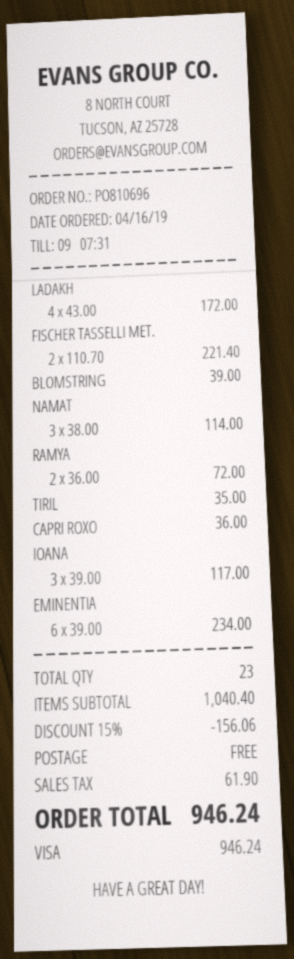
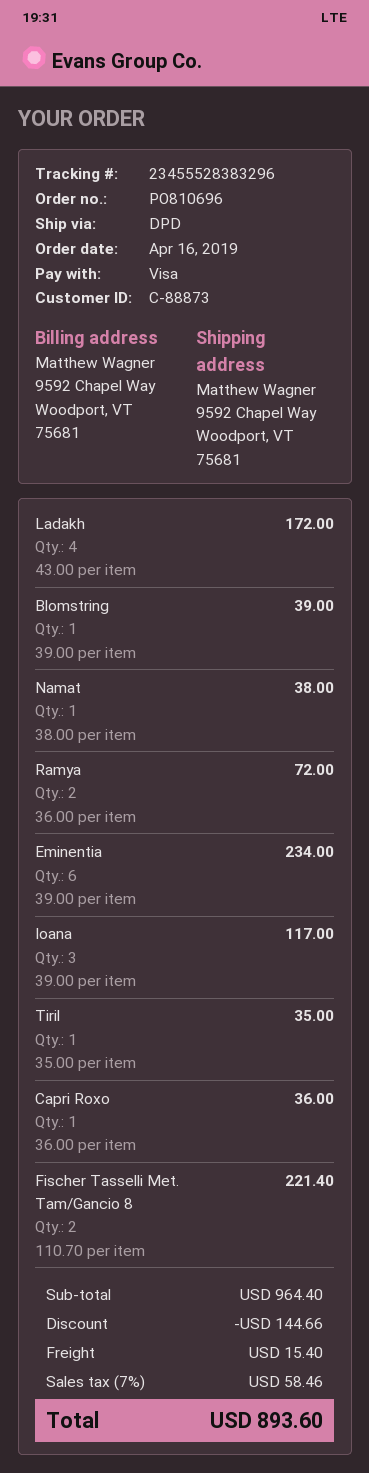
NAMAT: 3 x 38.00 = 114.00 -> 1 x 38.00 = 38.00
subtotal: 1040.40 -> 964.40
discount: 156.06 -> 144.66
shipping: 0.00 -> 15.40
tax: 61.90 -> 58.46
total: 946.24 -> 893.60

